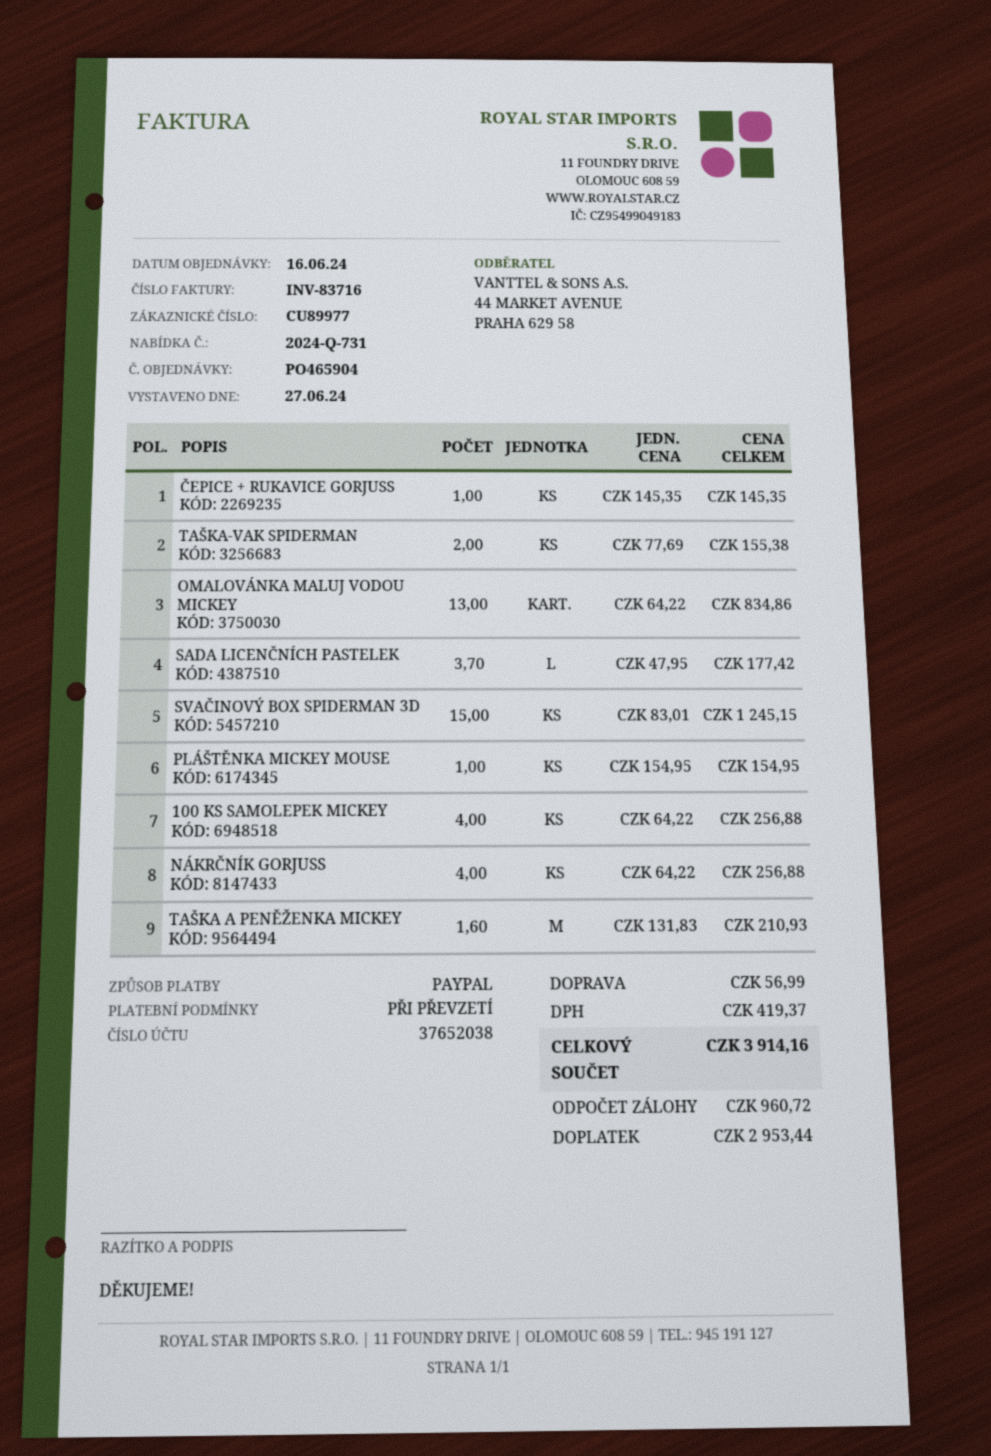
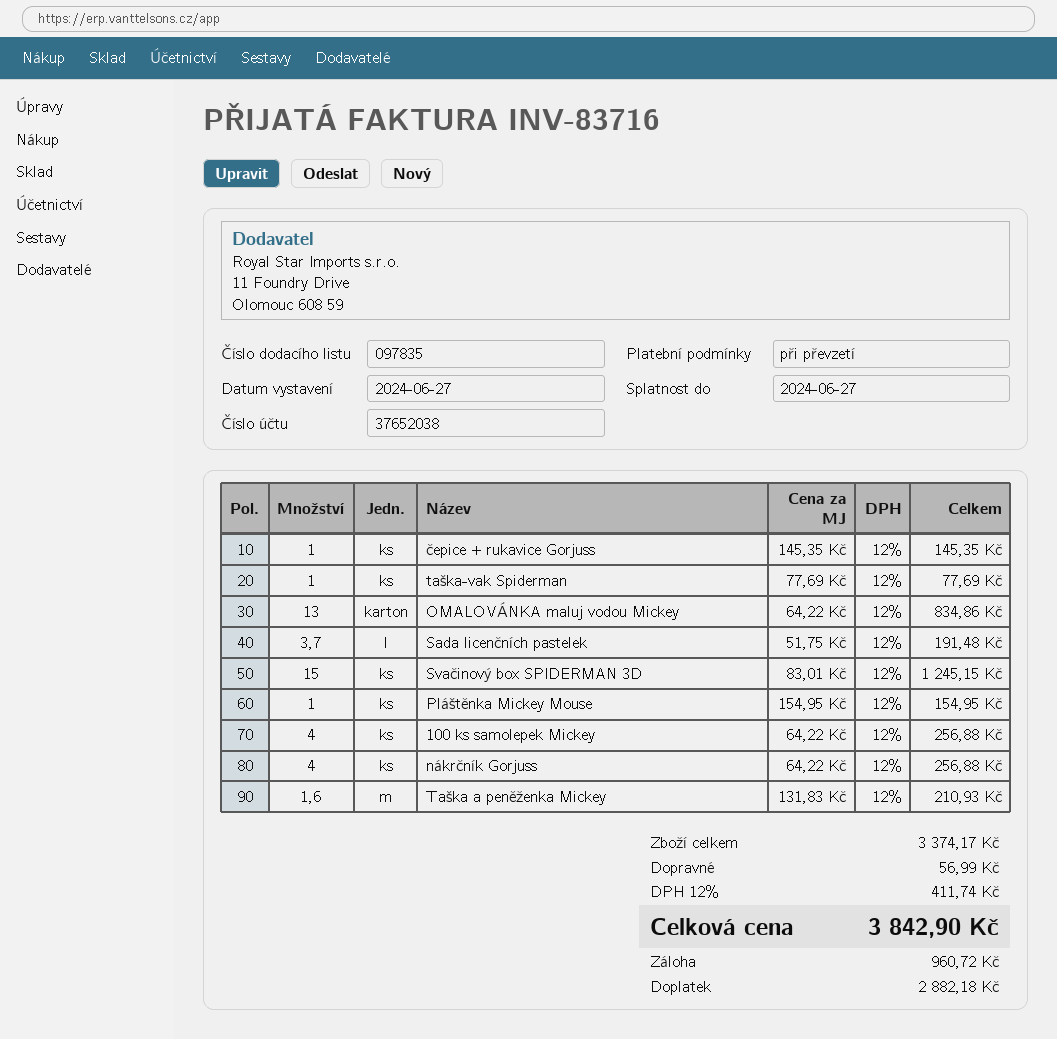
TAŠKA-VAK SPIDERMAN: 2 x 77.69 = 155.38 -> 1 x 77.69 = 77.69
SADA LICENČNÍCH PASTELEK: 3.7 x 47.95 = 177.42 -> 3.7 x 51.75 = 191.48
tax: 419.37 -> 411.74
total: 3914.16 -> 3842.90
balance: 2953.44 -> 2882.18

